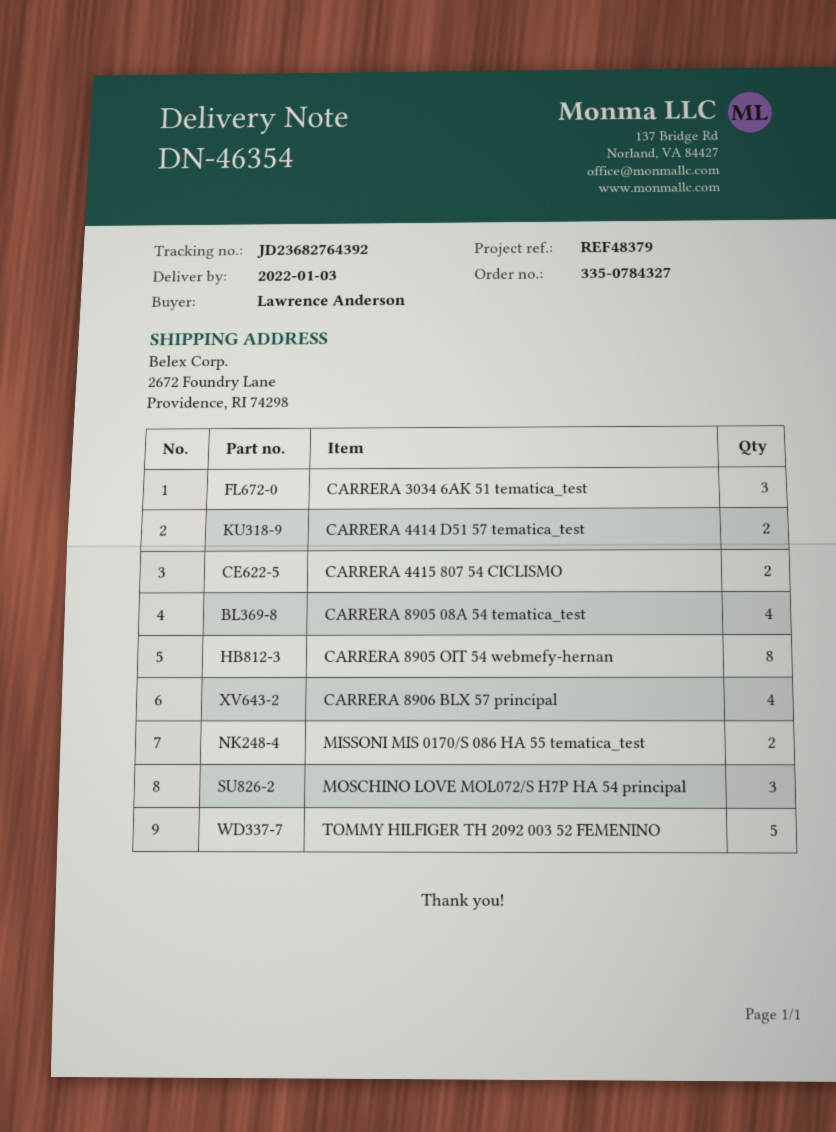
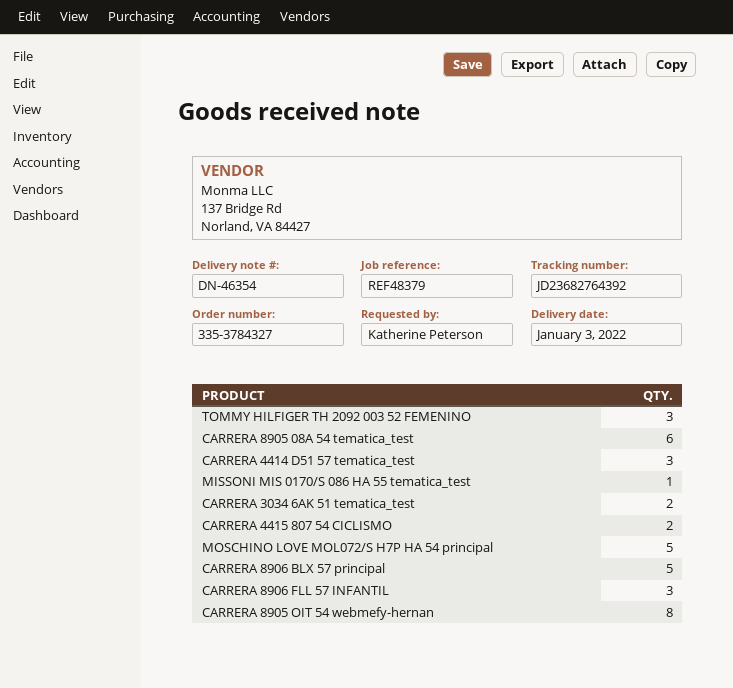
order number: 335-0784327 -> 335-3784327
ordered by: Lawrence Anderson -> Katherine Peterson
CARRERA 3034 6AK 51 tematica_test: 3 -> 2
CARRERA 4414 D51 57 tematica_test: 2 -> 3
CARRERA 8905 08A 54 tematica_test: 4 -> 6
CARRERA 8906 BLX 57 principal: 4 -> 5
MISSONI MIS 0170/S 086 HA 55 tematica_test: 2 -> 1
MOSCHINO LOVE MOL072/S H7P HA 54 principal: 3 -> 5
TOMMY HILFIGER TH 2092 003 52 FEMENINO: 5 -> 3
CARRERA 8906 FLL 57 INFANTIL: none -> 3

